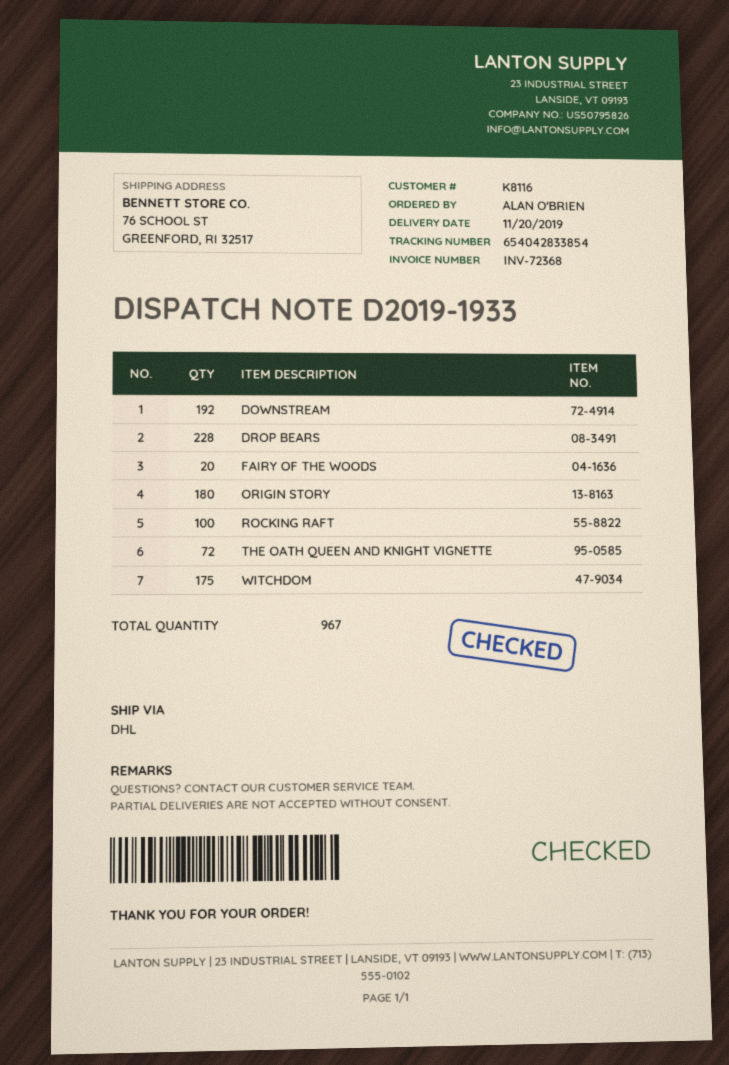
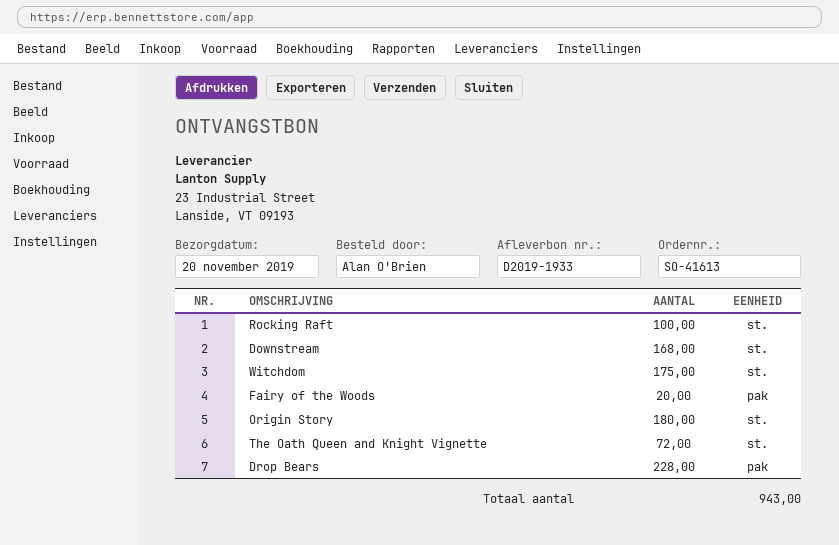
DOWNSTREAM: 192 -> 168
total quantity: 967 -> 943

